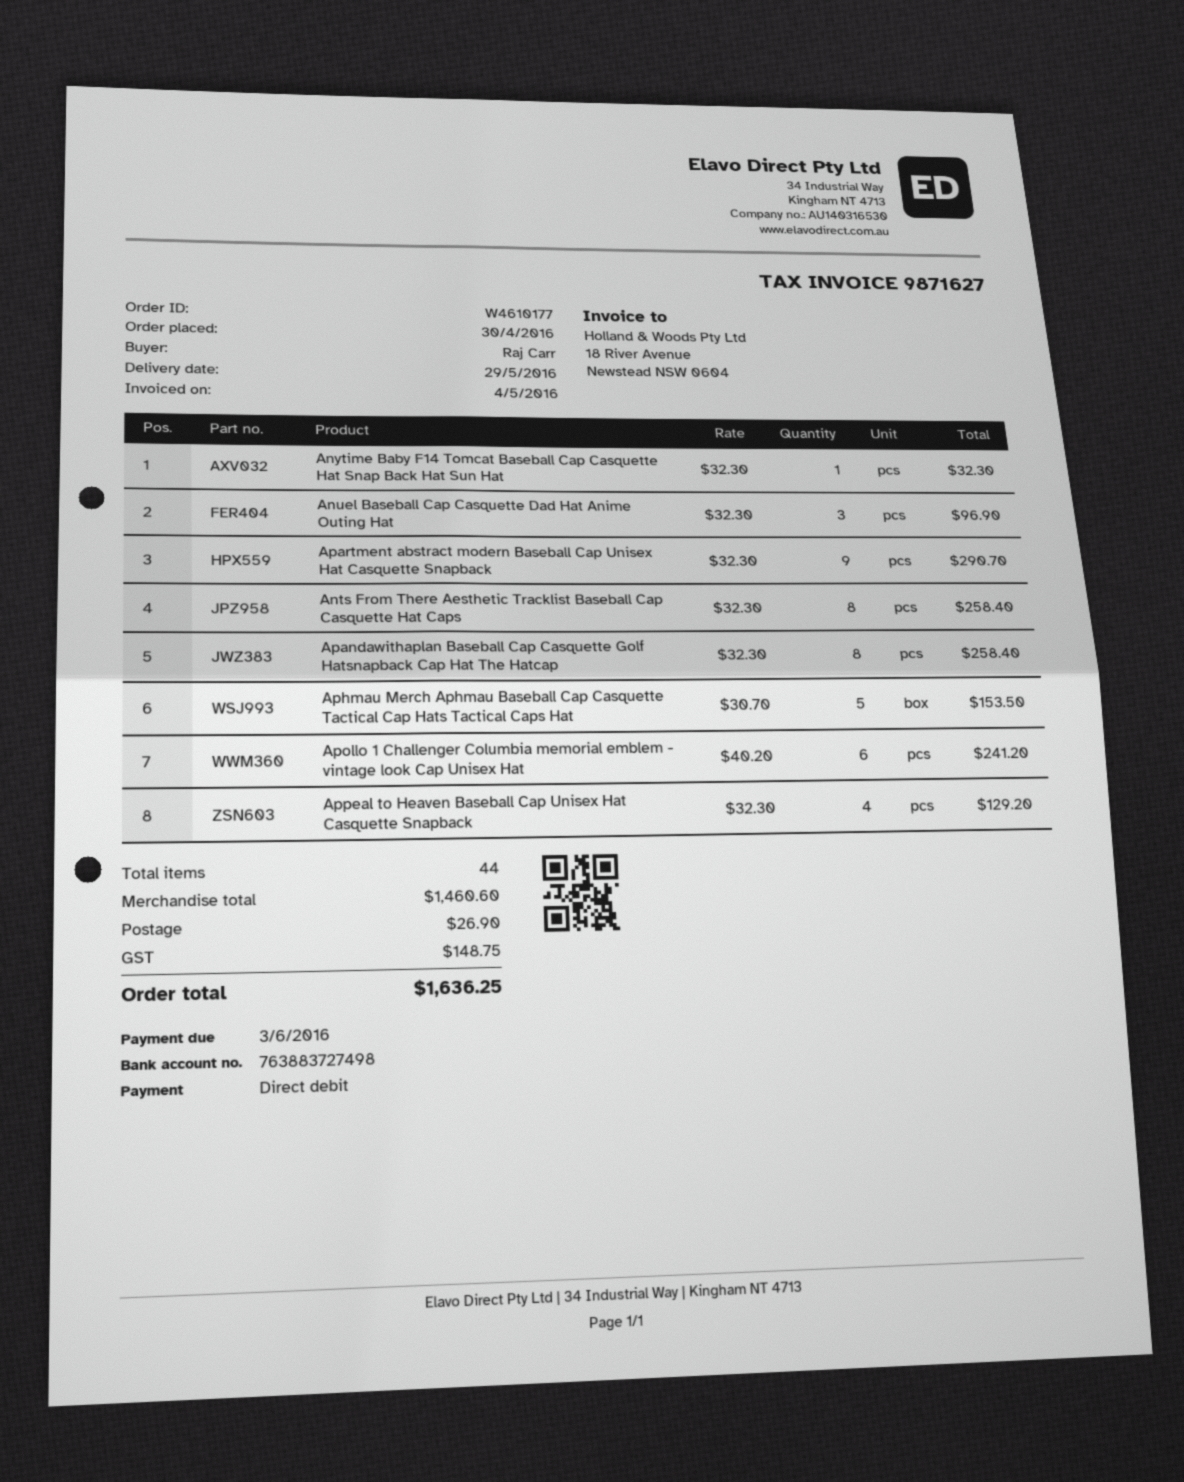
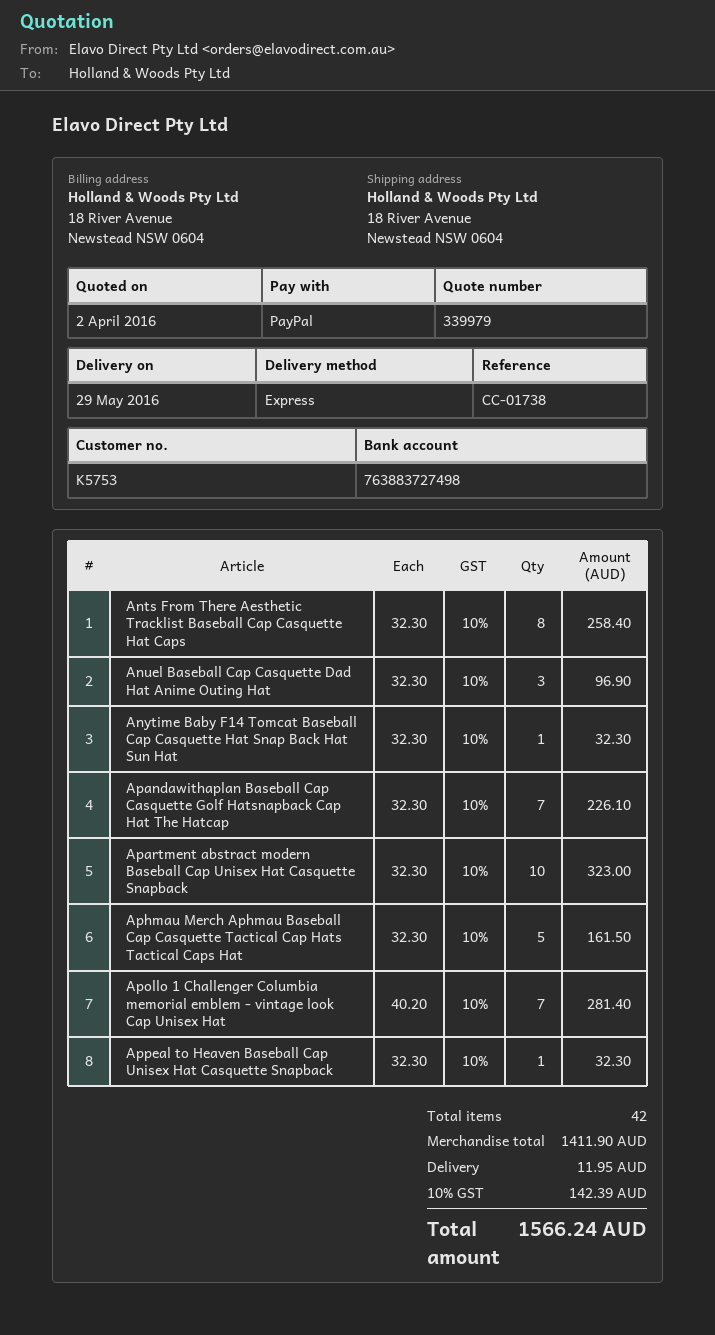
payment method: direct debit -> PayPal
Apartment abstract modern Baseball Cap Unisex Hat Casquette Snapback: 9 x 32.30 = 290.70 -> 10 x 32.30 = 323.00
Apandawithaplan Baseball Cap Casquette Golf Hatsnapback Cap Hat The Hatcap: 8 x 32.30 = 258.40 -> 7 x 32.30 = 226.10
Aphmau Merch Aphmau Baseball Cap Casquette Tactical Cap Hats Tactical Caps Hat: 5 x 30.70 = 153.50 -> 5 x 32.30 = 161.50
Apollo 1 Challenger Columbia memorial emblem - vintage look Cap Unisex Hat: 6 x 40.20 = 241.20 -> 7 x 40.20 = 281.40
Appeal to Heaven Baseball Cap Unisex Hat Casquette Snapback: 4 x 32.30 = 129.20 -> 1 x 32.30 = 32.30
total quantity: 44 -> 42
subtotal: 1460.60 -> 1411.90
shipping: 26.90 -> 11.95
tax: 148.75 -> 142.39
total: 1636.25 -> 1566.24

